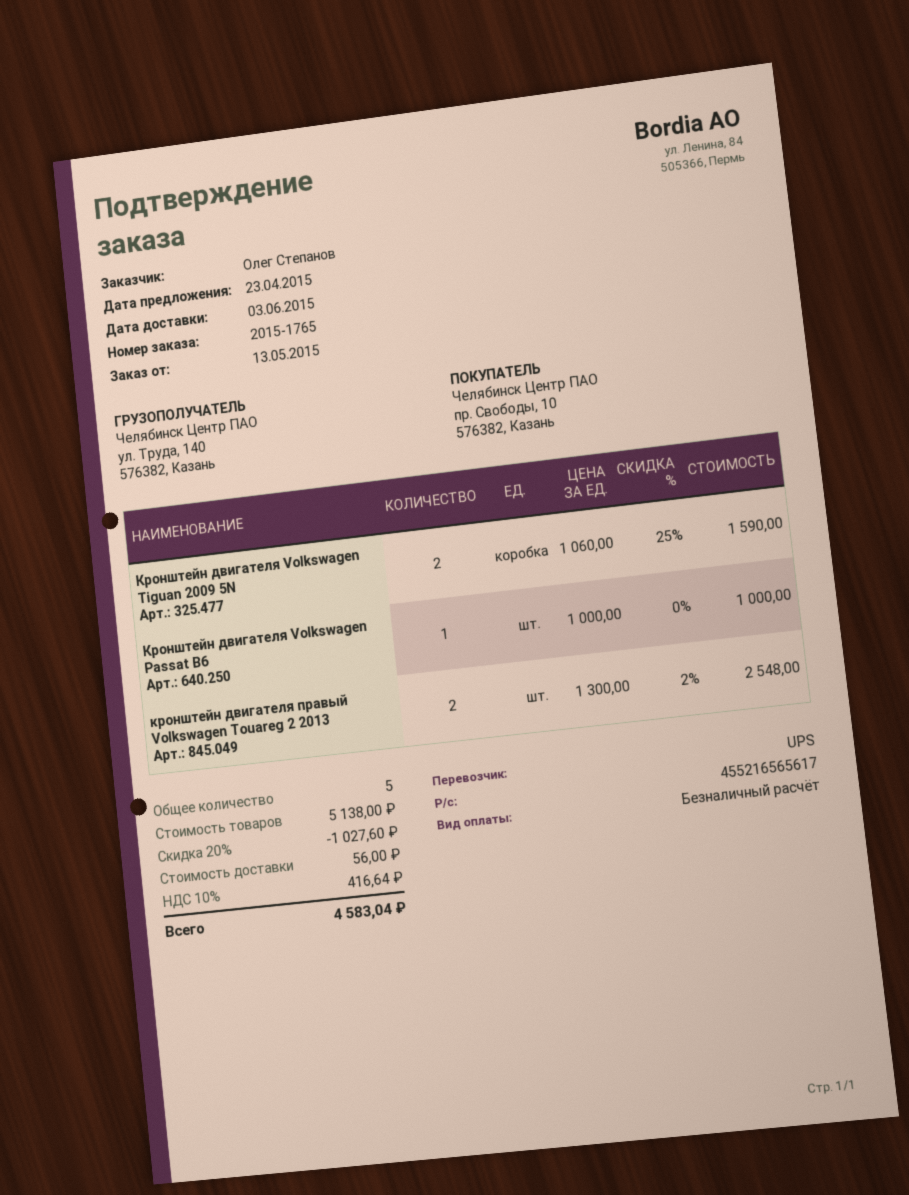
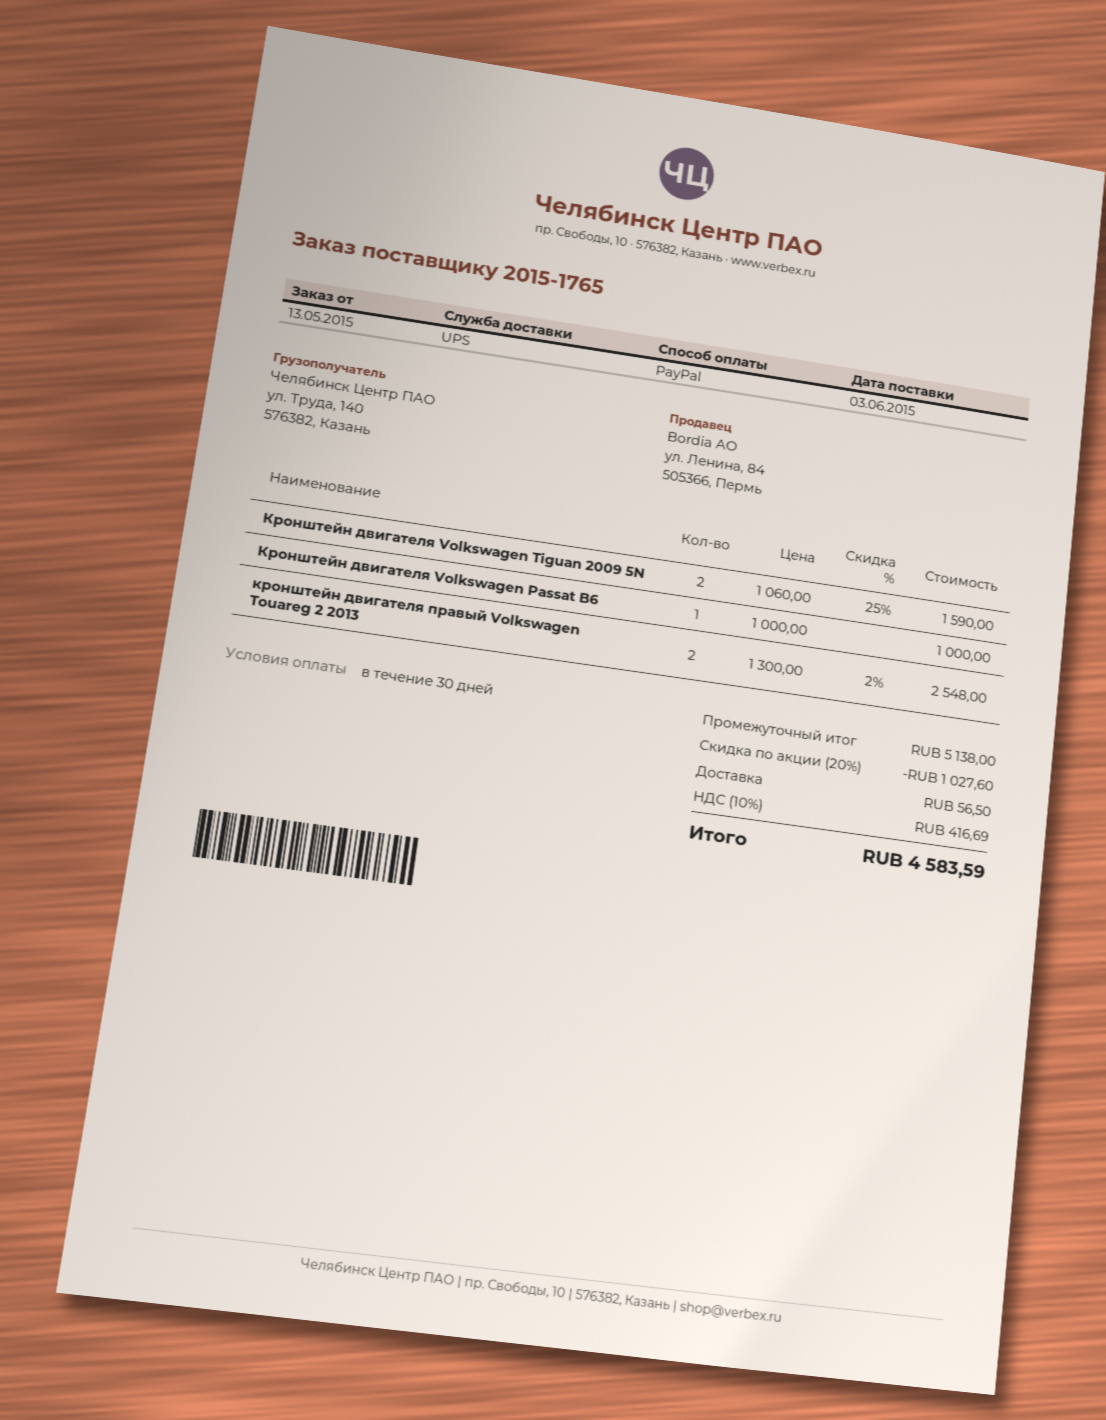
payment method: bank transfer -> PayPal
shipping: 56.00 -> 56.50
tax: 10% = 416.64 -> 10% = 416.69
total: 4583.04 -> 4583.59

